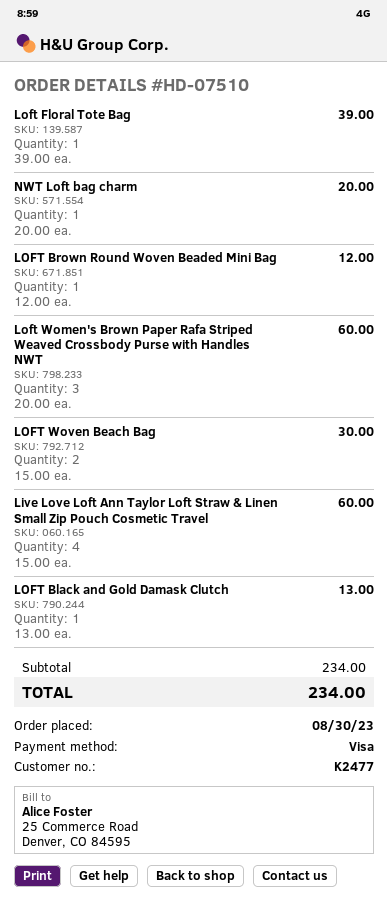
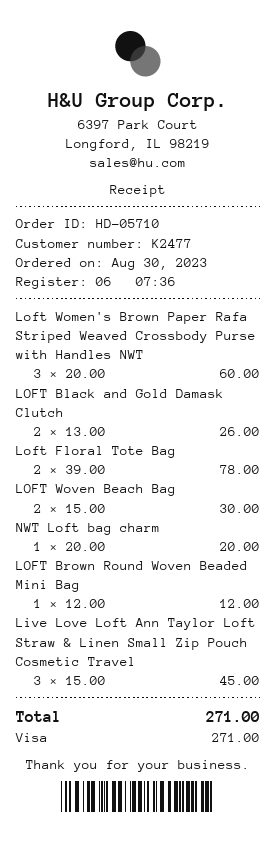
order number: HD-07510 -> HD-05710
Loft Floral Tote Bag: 1 x 39.00 = 39.00 -> 2 x 39.00 = 78.00
Live Love Loft Ann Taylor Loft Straw & Linen Small Zip Pouch Cosmetic Travel: 4 x 15.00 = 60.00 -> 3 x 15.00 = 45.00
LOFT Black and Gold Damask Clutch: 1 x 13.00 = 13.00 -> 2 x 13.00 = 26.00
total: 234.00 -> 271.00

